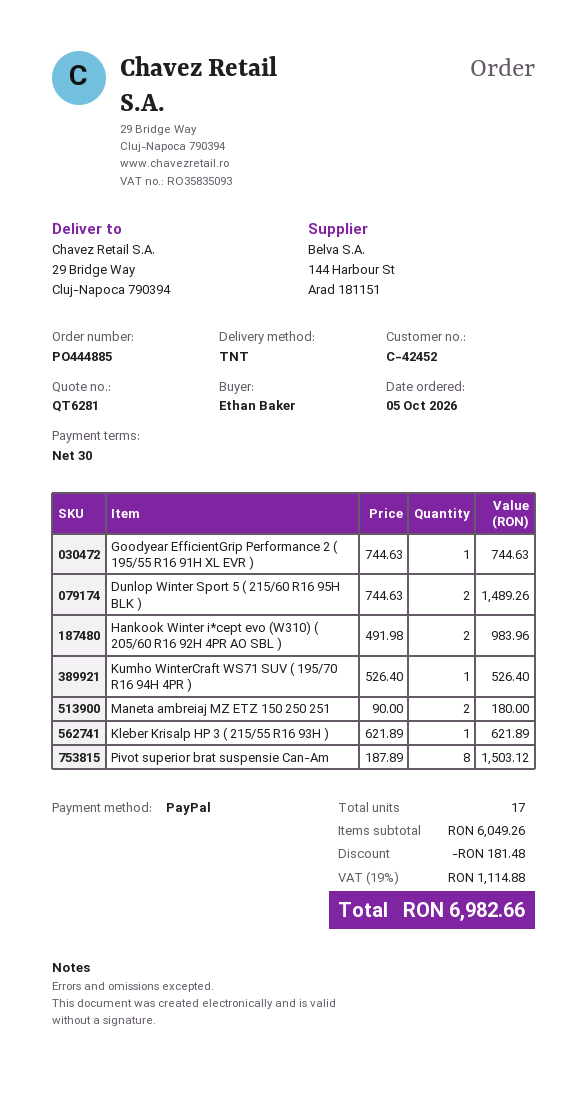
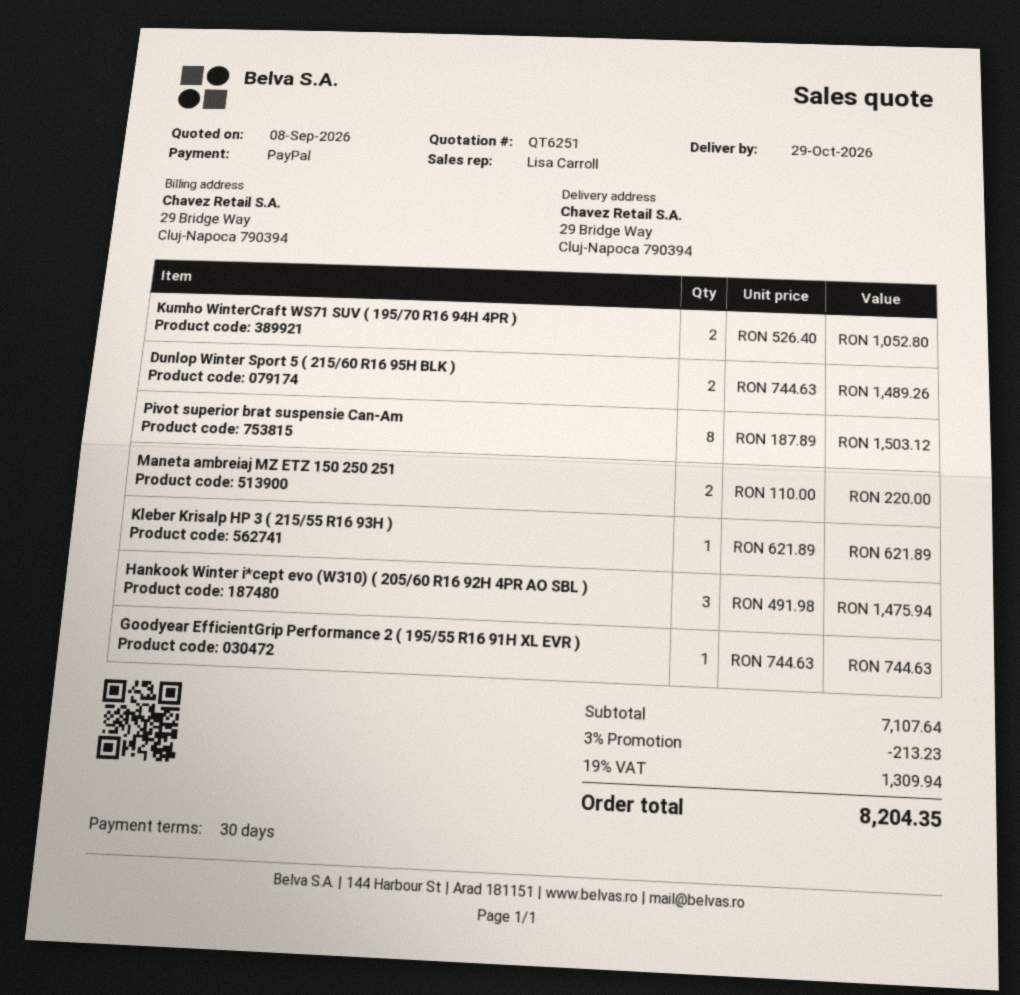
quote number: QT6281 -> QT6251
Hankook Winter i*cept evo (W310) ( 205/60 R16 92H 4PR AO SBL ): 2 x 491.98 = 983.96 -> 3 x 491.98 = 1475.94
Kumho WinterCraft WS71 SUV ( 195/70 R16 94H 4PR ): 1 x 526.40 = 526.40 -> 2 x 526.40 = 1052.80
Maneta ambreiaj MZ ETZ 150 250 251: 2 x 90.00 = 180.00 -> 2 x 110.00 = 220.00
subtotal: 6049.26 -> 7107.64
discount: 181.48 -> 213.23
tax: 19% = 1114.88 -> 19% = 1309.94
total: 6982.66 -> 8204.35

